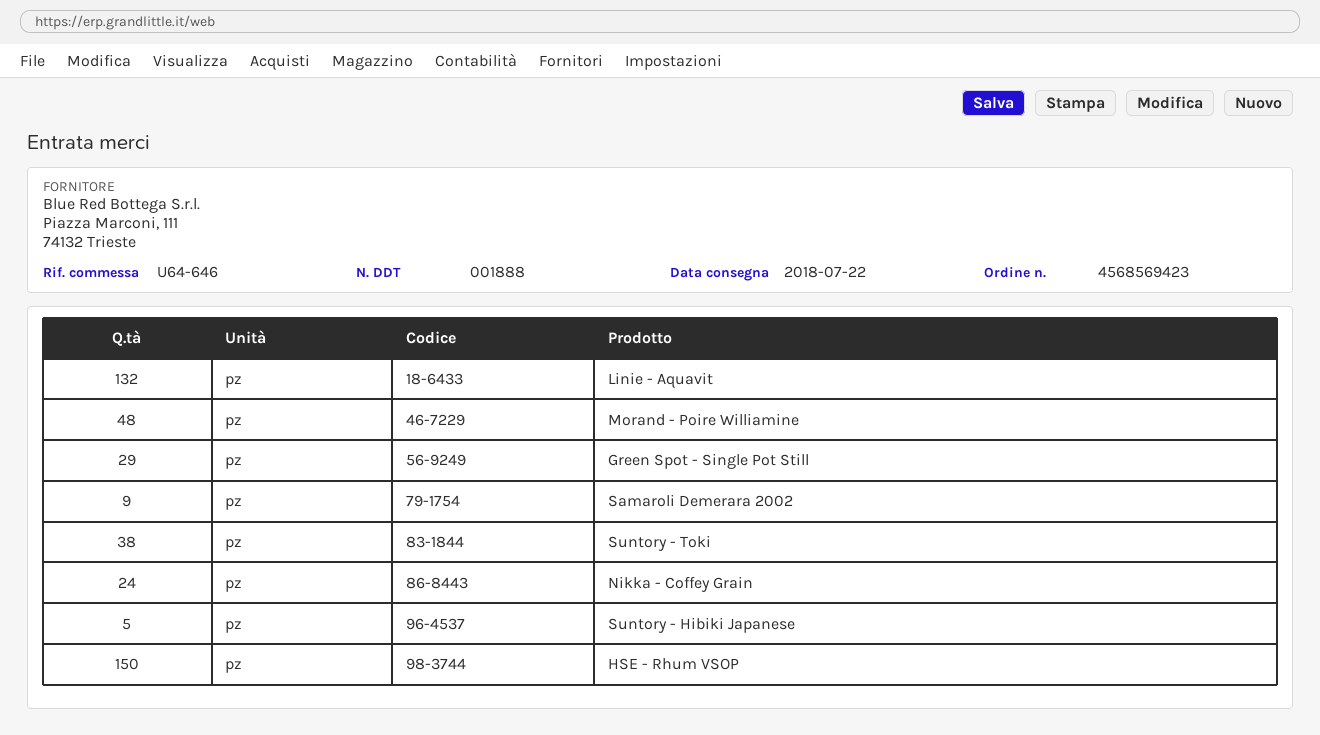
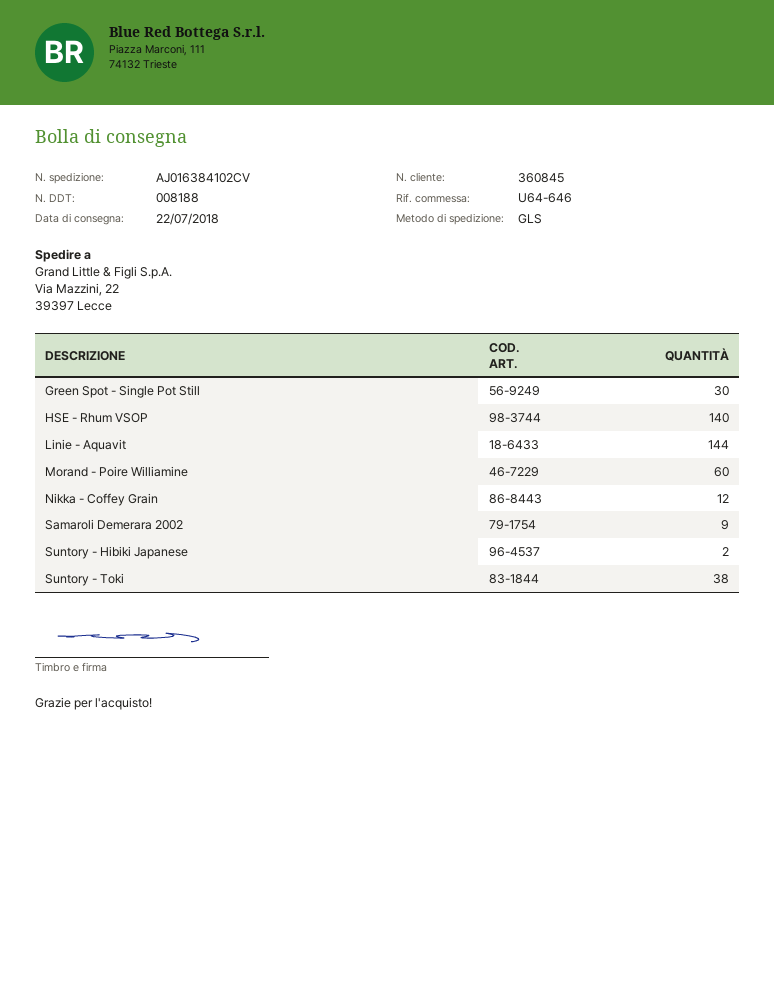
delivery note number: 001888 -> 008188
Linie - Aquavit: 132 -> 144
Morand - Poire Williamine: 48 -> 60
Green Spot - Single Pot Still: 29 -> 30
Nikka - Coffey Grain: 24 -> 12
Suntory - Hibiki Japanese: 5 -> 2
HSE - Rhum VSOP: 150 -> 140

